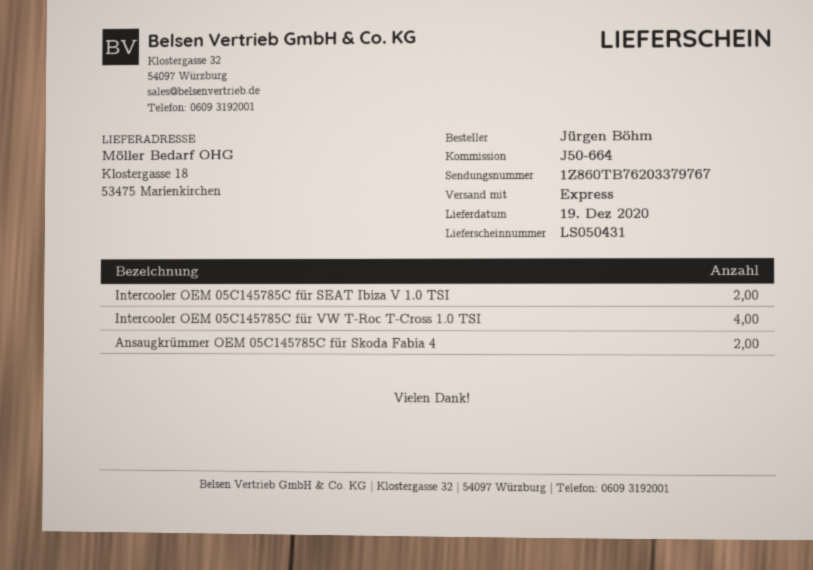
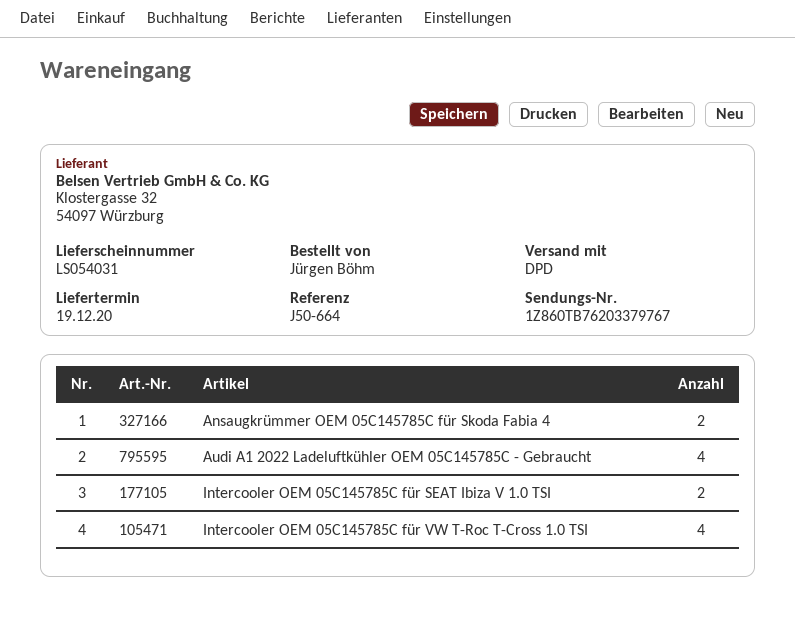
delivery note number: LS050431 -> LS054031
shipping method: express -> DPD
Audi A1 2022 Ladeluftkühler OEM 05C145785C - Gebraucht: none -> 4

